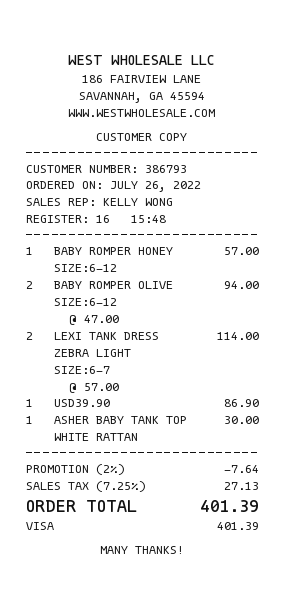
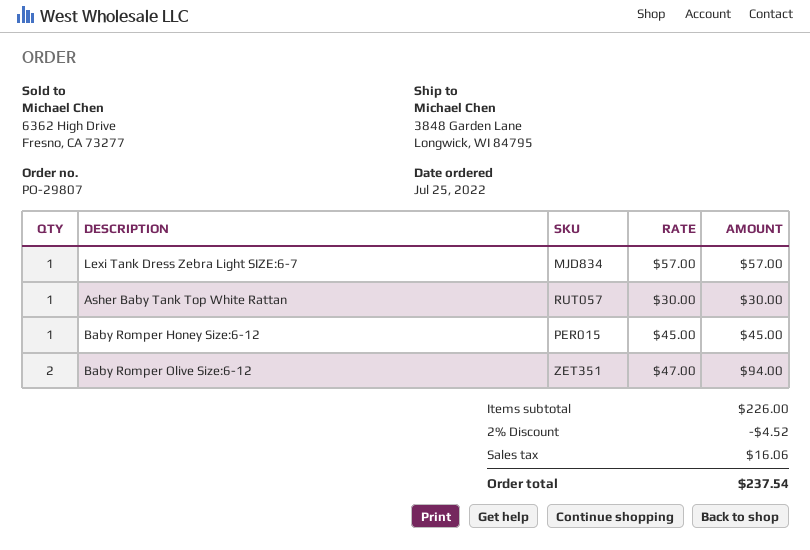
order date: 2022-07-26 -> 2022-07-25
BABY ROMPER HONEY SIZE:6-12: 1 x 57.00 = 57.00 -> 1 x 45.00 = 45.00
LEXI TANK DRESS ZEBRA LIGHT SIZE:6-7: 2 x 57.00 = 114.00 -> 1 x 57.00 = 57.00
USD39.90: 1 x 86.90 = 86.90 -> none
discount: 2% = 7.64 -> 2% = 4.52
tax: 27.13 -> 16.06
total: 401.39 -> 237.54

